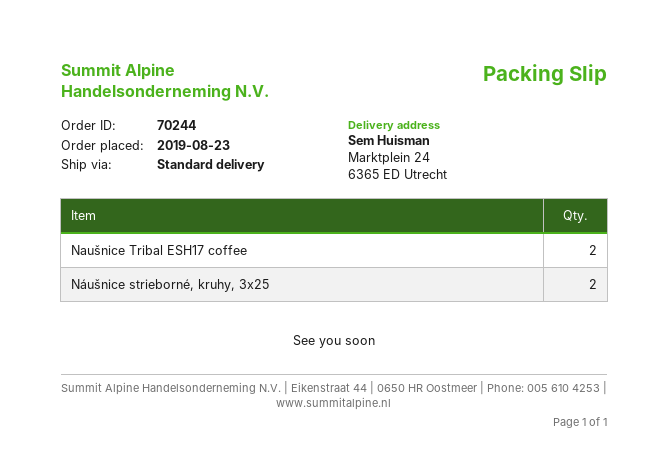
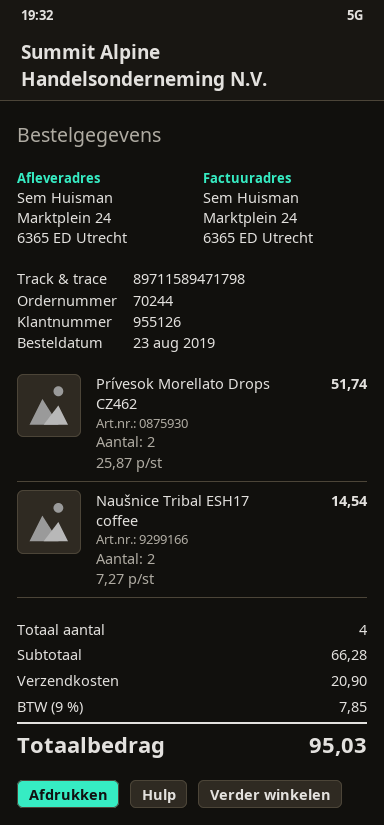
Náušnice strieborné, kruhy, 3x25: 2 -> none
Prívesok Morellato Drops CZ462: none -> 2

